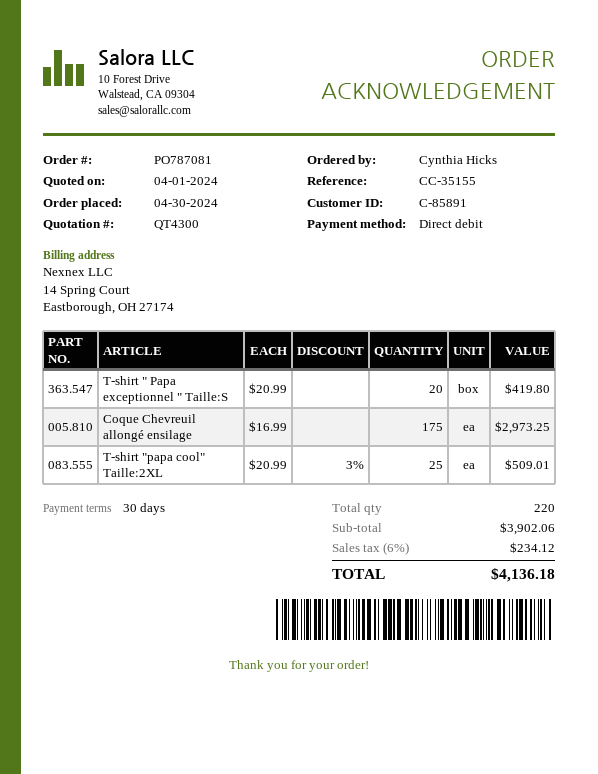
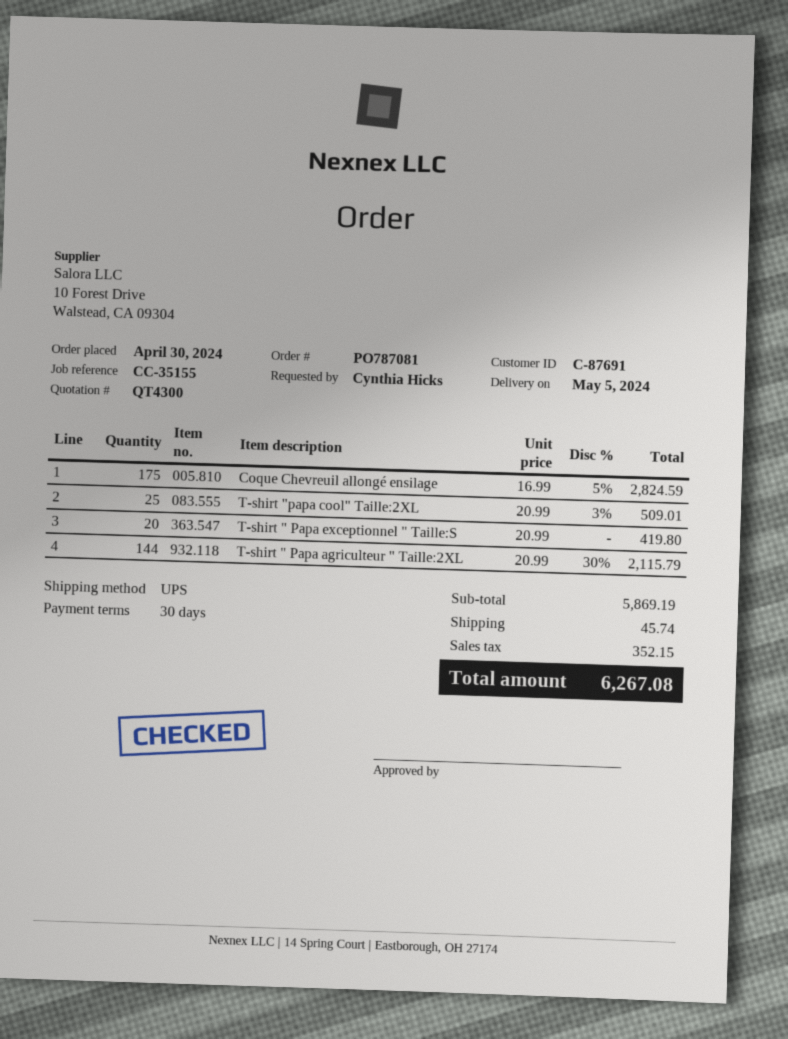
customer number: C-85891 -> C-87691
Coque Chevreuil allongé ensilage: 175 x 16.99 = 2973.25 -> 175 x 16.99 - 5% = 2824.59
T-shirt " Papa agriculteur " Taille:2XL: none -> 144 x 20.99 - 30% = 2115.79
subtotal: 3902.06 -> 5869.19
shipping: none -> 45.74
tax: 234.12 -> 352.15
total: 4136.18 -> 6267.08

